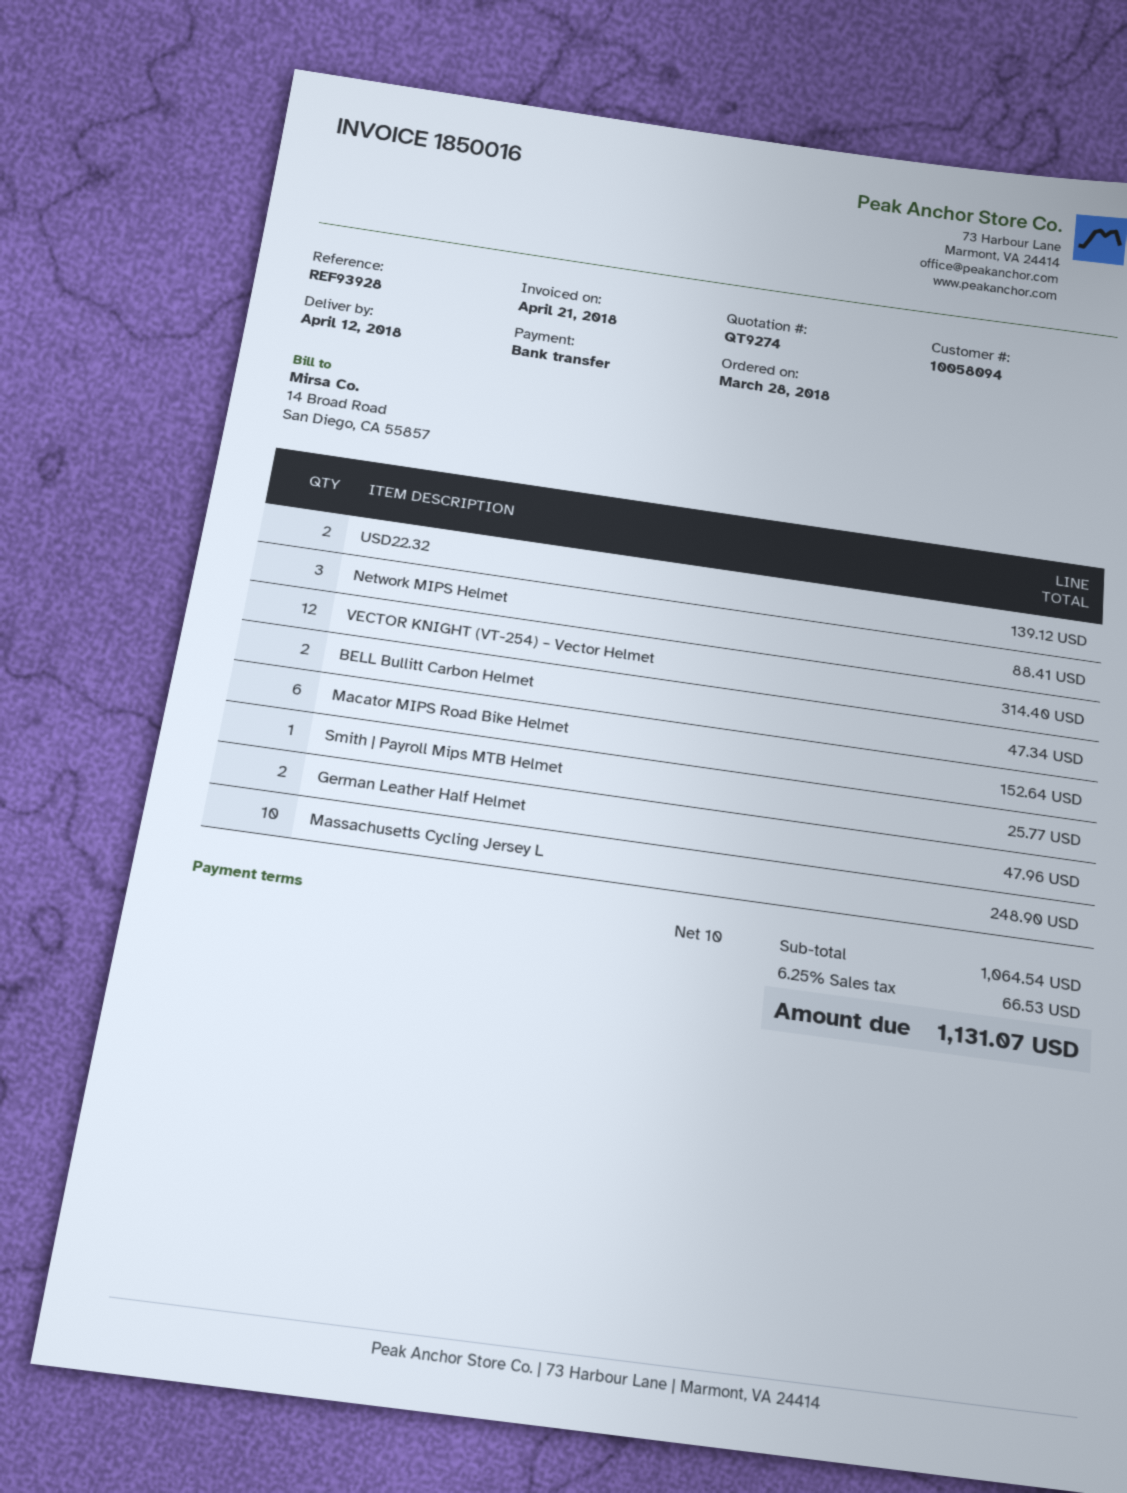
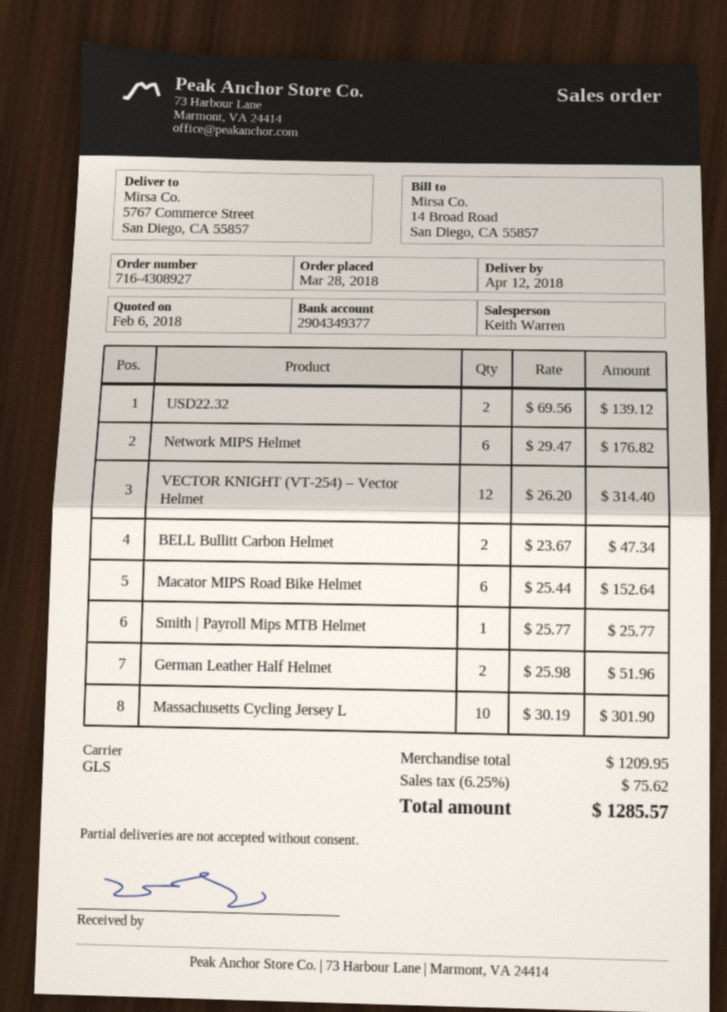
Network MIPS Helmet: 3 for 88.41 -> 6 for 176.82
German Leather Half Helmet: 2 for 47.96 -> 2 for 51.96
Massachusetts Cycling Jersey L: 10 for 248.90 -> 10 for 301.90
subtotal: 1064.54 -> 1209.95
tax: 6.25% = 66.53 -> 6.25% = 75.62
total: 1131.07 -> 1285.57

